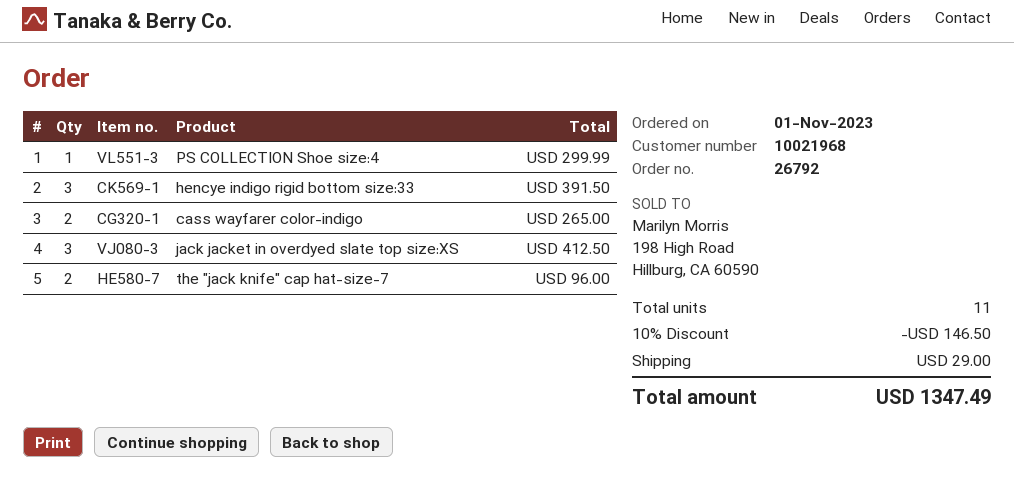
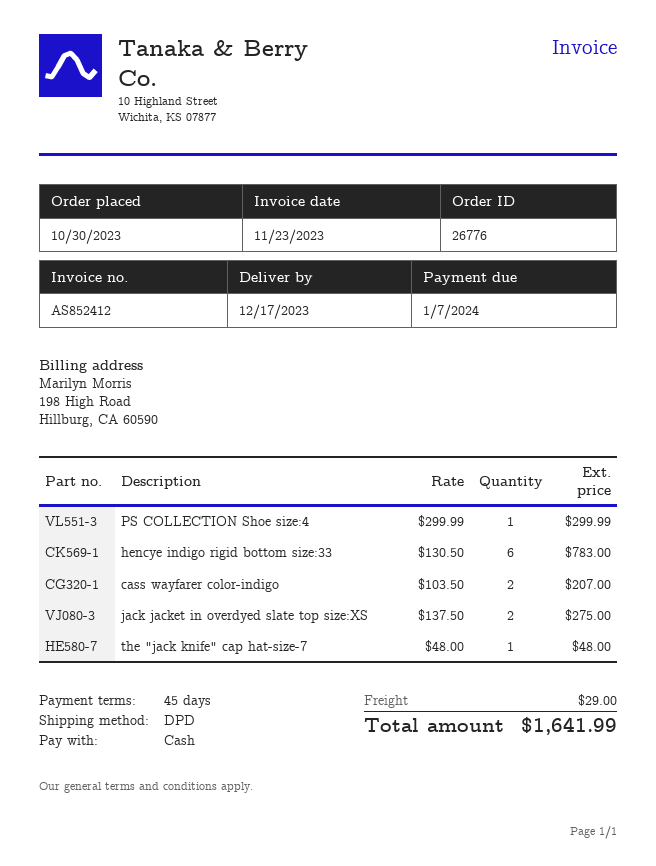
order number: 26792 -> 26776
order date: 2023-11-01 -> 2023-10-30
hencye indigo rigid bottom size:33: 3 for 391.50 -> 6 for 783.00
cass wayfarer color-indigo: 2 for 265.00 -> 2 for 207.00
jack jacket in overdyed slate top size:XS: 3 for 412.50 -> 2 for 275.00
the "jack knife" cap hat-size-7: 2 for 96.00 -> 1 for 48.00
discount: 10% = 146.50 -> none
total: 1347.49 -> 1641.99

